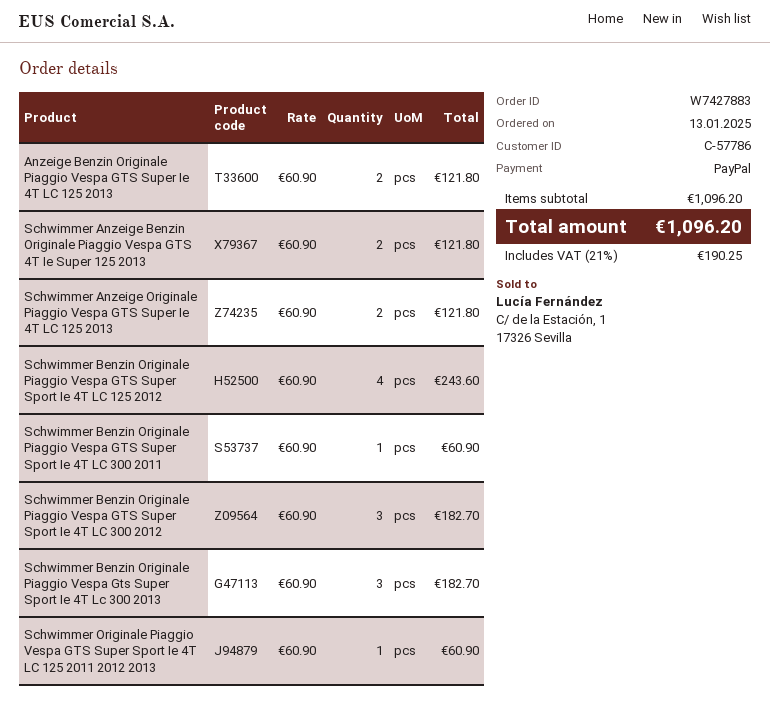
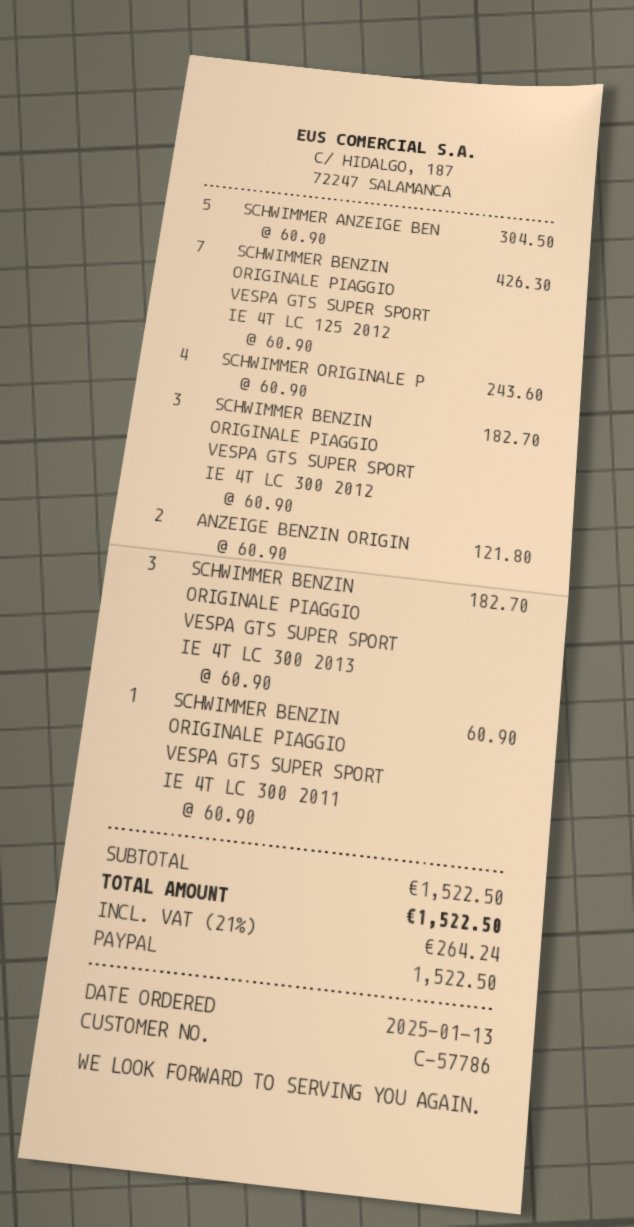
Schwimmer Anzeige Benzin Originale Piaggio Vespa GTS 4T Ie Super 125 2013: 2 x 60.90 = 121.80 -> 5 x 60.90 = 304.50
Schwimmer Anzeige Originale Piaggio Vespa GTS Super Ie 4T LC 125 2013: 2 x 60.90 = 121.80 -> none
Schwimmer Benzin Originale Piaggio Vespa GTS Super Sport Ie 4T LC 125 2012: 4 x 60.90 = 243.60 -> 7 x 60.90 = 426.30
Schwimmer Originale Piaggio Vespa GTS Super Sport Ie 4T LC 125 2011 2012 2013: 1 x 60.90 = 60.90 -> 4 x 60.90 = 243.60
subtotal: 1096.20 -> 1522.50
tax: 21% = 190.25 -> 21% = 264.24
total: 1096.20 -> 1522.50

